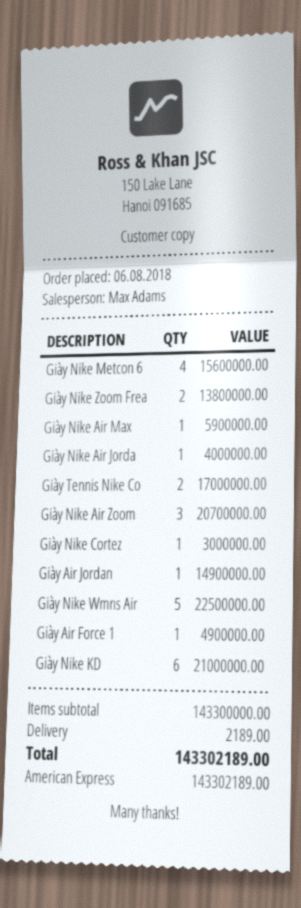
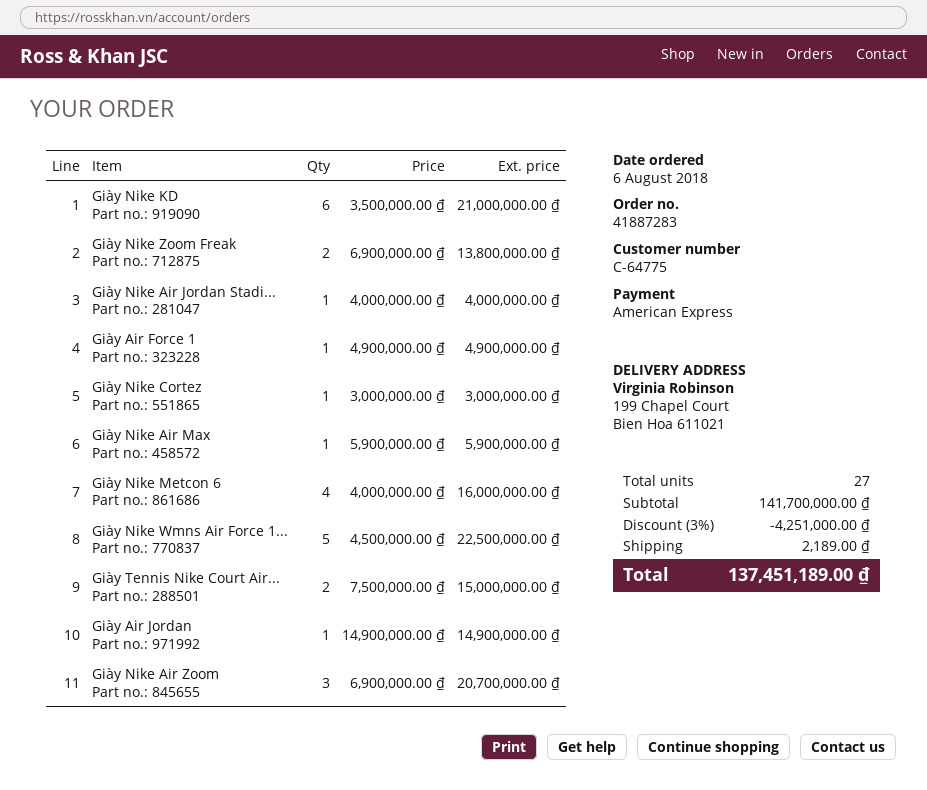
Giày Nike Metcon 6: 4 for 15600000.00 -> 4 for 16000000.00
Giày Tennis Nike Co: 2 for 17000000.00 -> 2 for 15000000.00
subtotal: 143300000.00 -> 141700000.00
discount: none -> 3% = 4251000.00
total: 143302189.00 -> 137451189.00

